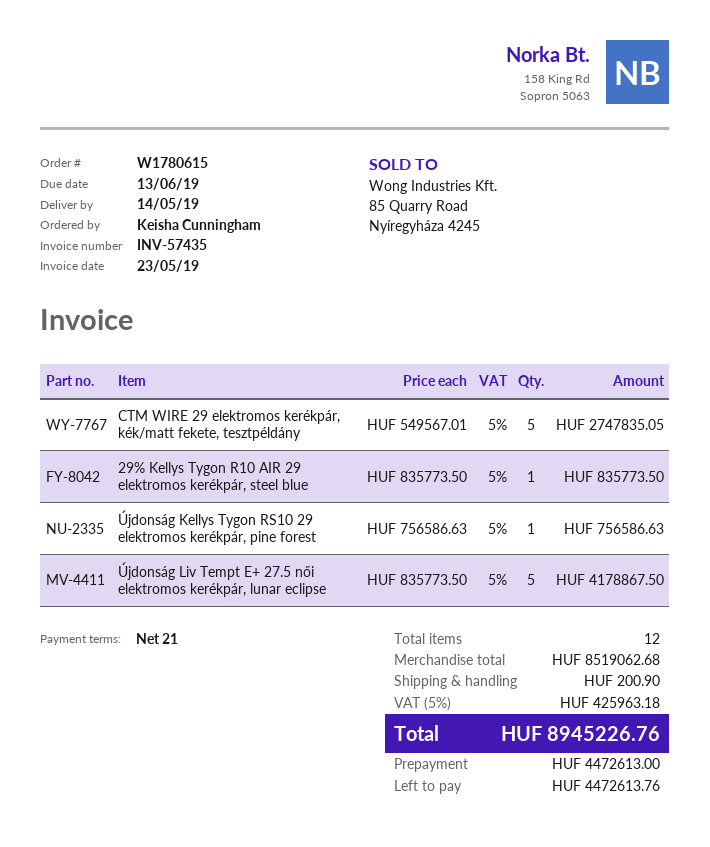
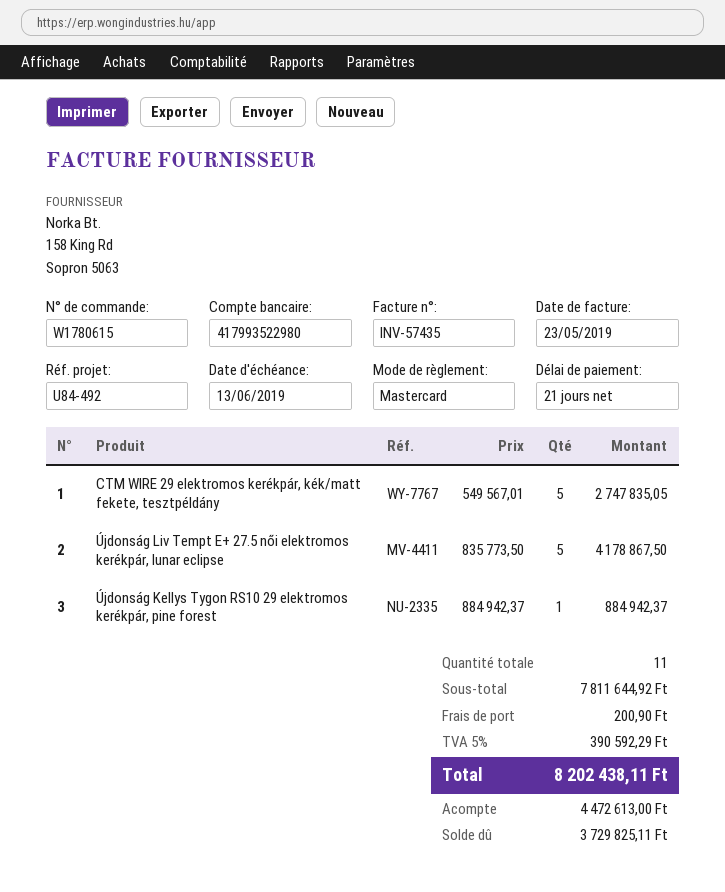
29% Kellys Tygon R10 AIR 29 elektromos kerékpár, steel blue: 1 x 835773.50 = 835773.50 -> none
Újdonság Kellys Tygon RS10 29 elektromos kerékpár, pine forest: 1 x 756586.63 = 756586.63 -> 1 x 884942.37 = 884942.37
total quantity: 12 -> 11
subtotal: 8519062.68 -> 7811644.92
tax: 5% = 425963.18 -> 5% = 390592.29
total: 8945226.76 -> 8202438.11
balance: 4472613.76 -> 3729825.11

